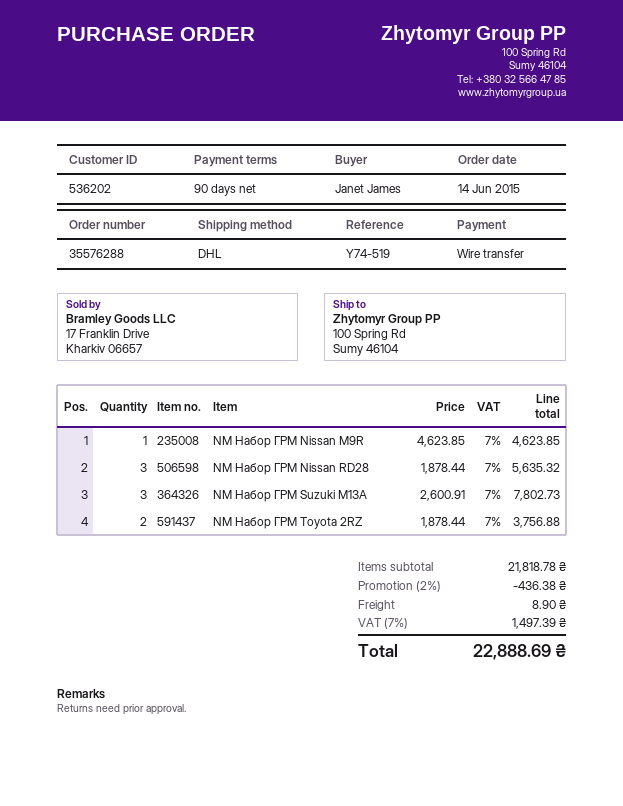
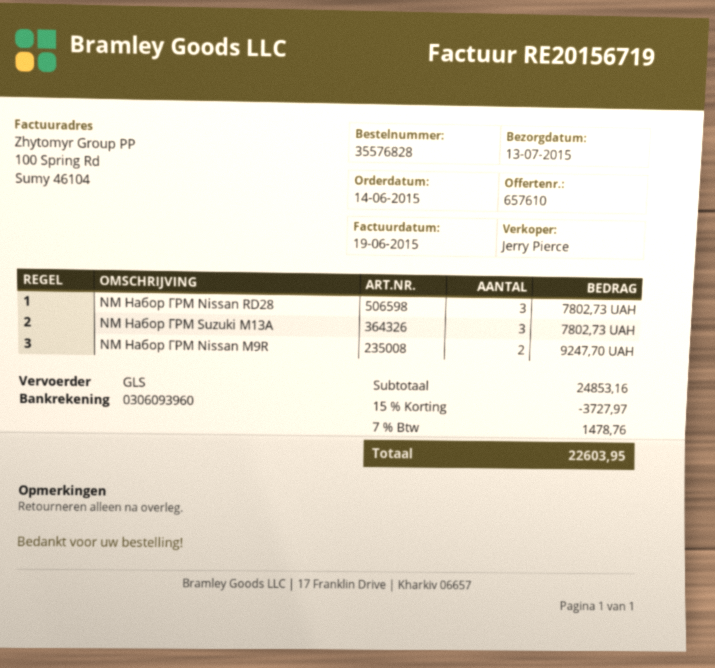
order number: 35576288 -> 35576828
shipping method: DHL -> GLS
NM Набор ГРМ Nissan M9R: 1 for 4623.85 -> 2 for 9247.70
NM Набор ГРМ Nissan RD28: 3 for 5635.32 -> 3 for 7802.73
NM Набор ГРМ Toyota 2RZ: 2 for 3756.88 -> none
subtotal: 21818.78 -> 24853.16
discount: 2% = 436.38 -> 15% = 3727.97
shipping: 8.90 -> none
tax: 7% = 1497.39 -> 7% = 1478.76
total: 22888.69 -> 22603.95

